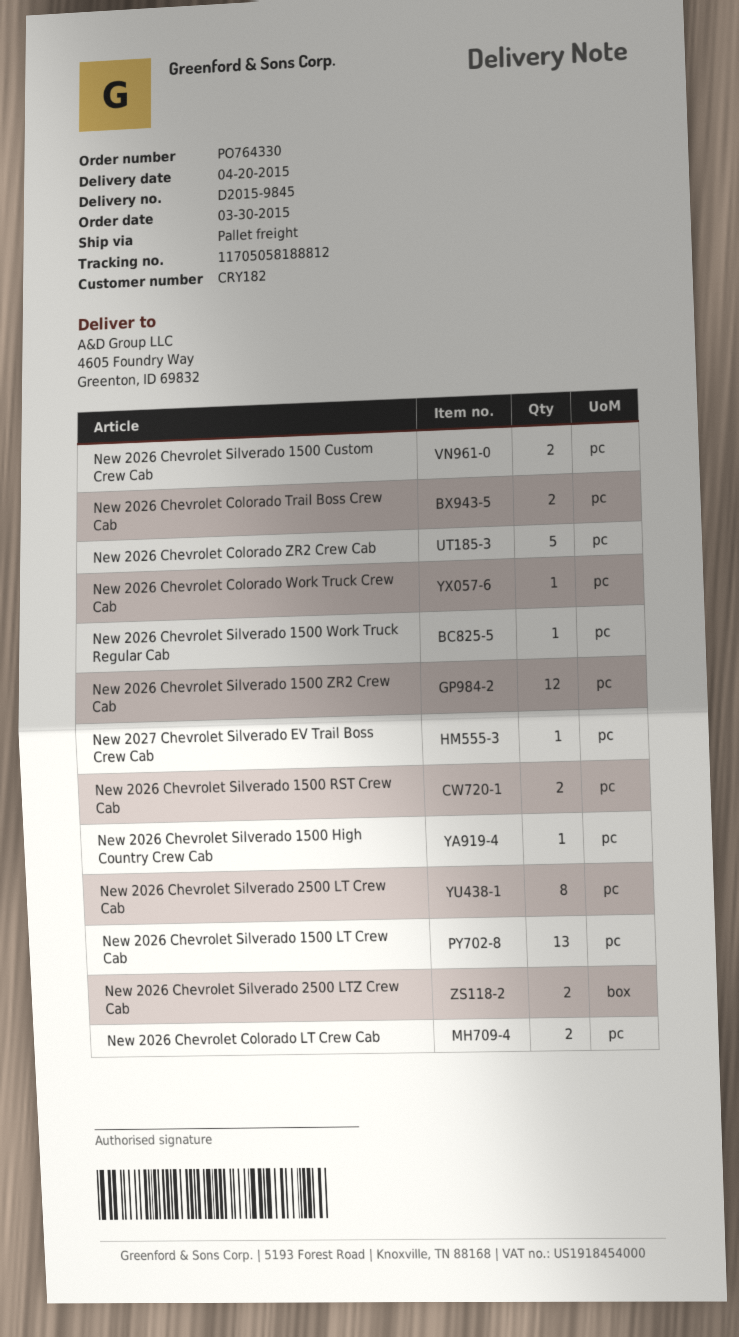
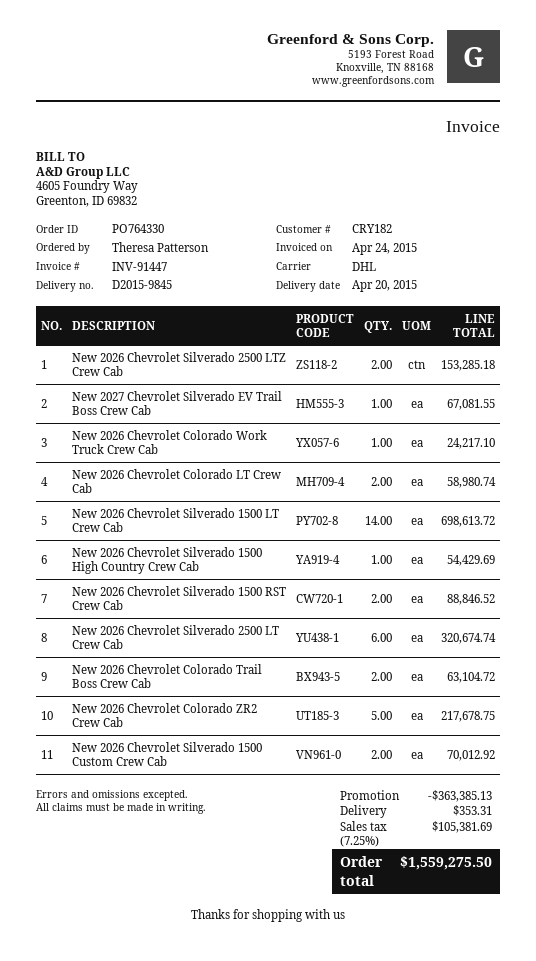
shipping method: pallet freight -> DHL
New 2026 Chevrolet Silverado 1500 Work Truck Regular Cab: 1 -> none
New 2026 Chevrolet Silverado 1500 ZR2 Crew Cab: 12 -> none
New 2026 Chevrolet Silverado 2500 LT Crew Cab: 8 -> 6
New 2026 Chevrolet Silverado 1500 LT Crew Cab: 13 -> 14

